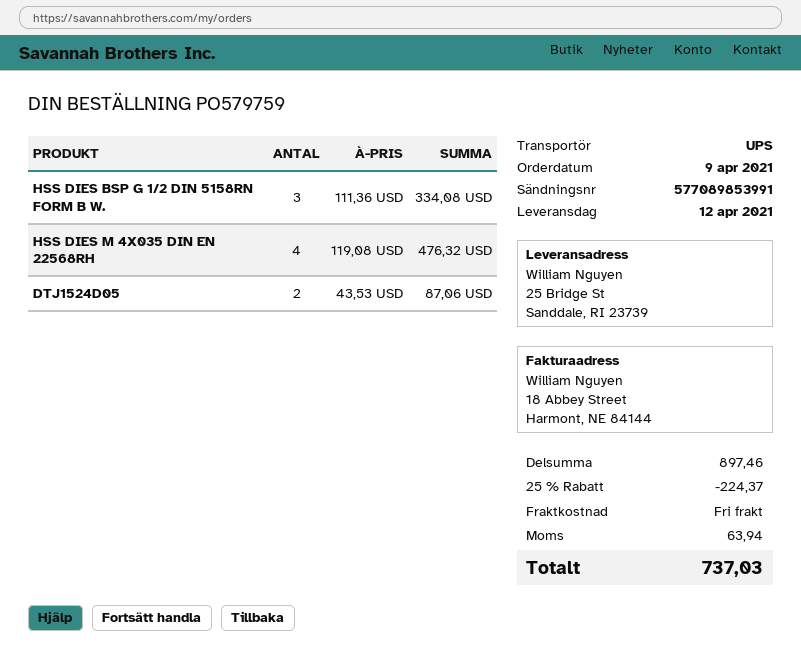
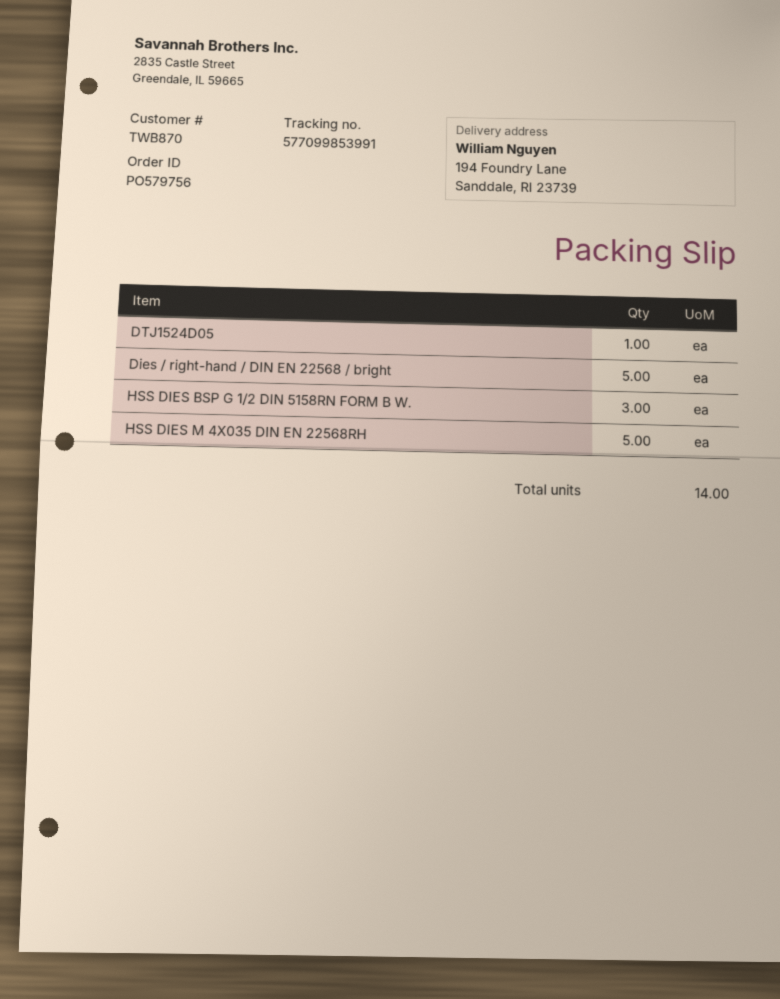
order number: PO579759 -> PO579756
tracking number: 577089853991 -> 577099853991
ship to: 25 Bridge St, Sanddale, RI 23739 -> 194 Foundry Lane, Sanddale, RI 23739
HSS DIES M 4X035 DIN EN 22568RH: 4 -> 5
DTJ1524D05: 2 -> 1
Dies / right-hand / DIN EN 22568 / bright: none -> 5

